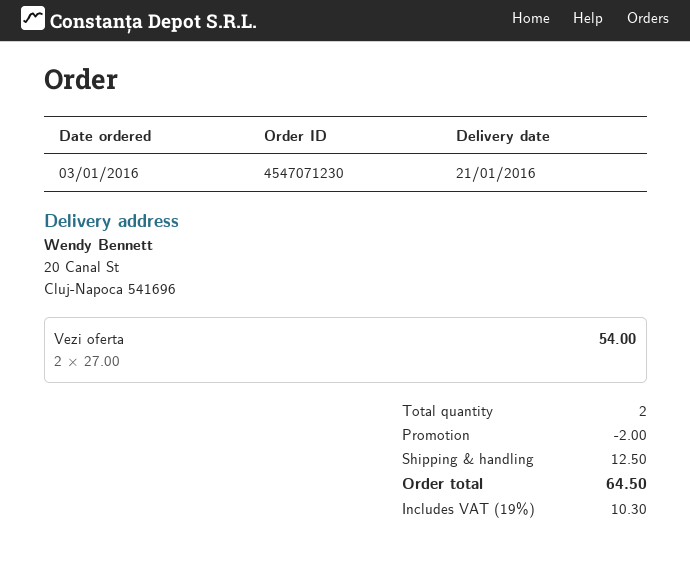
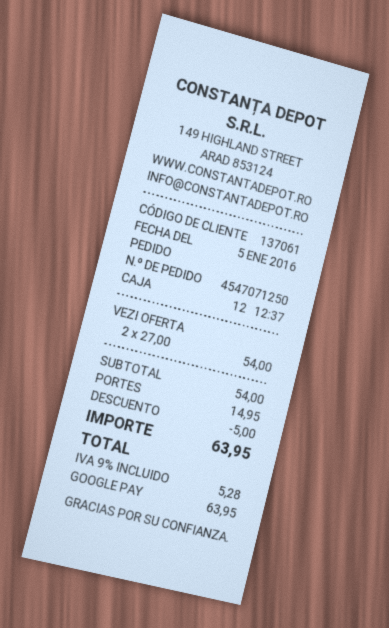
order number: 4547071230 -> 4547071250
order date: 2016-01-03 -> 2016-01-05
discount: 2.00 -> 5.00
shipping: 12.50 -> 14.95
tax: 19% = 10.30 -> 9% = 5.28
total: 64.50 -> 63.95

